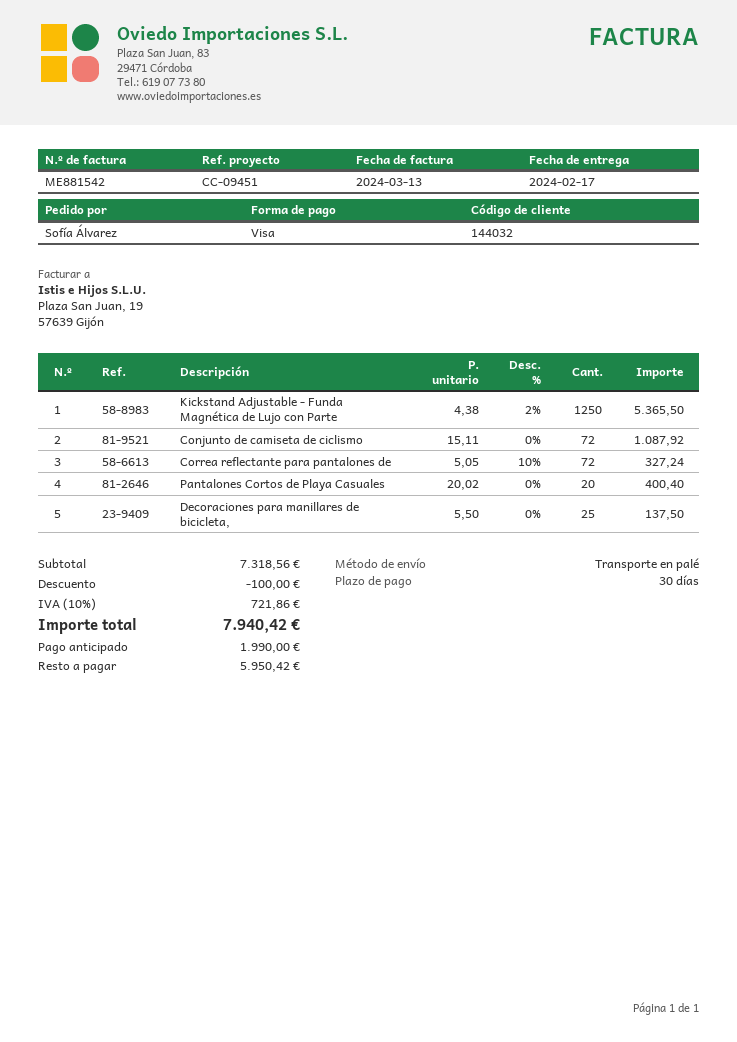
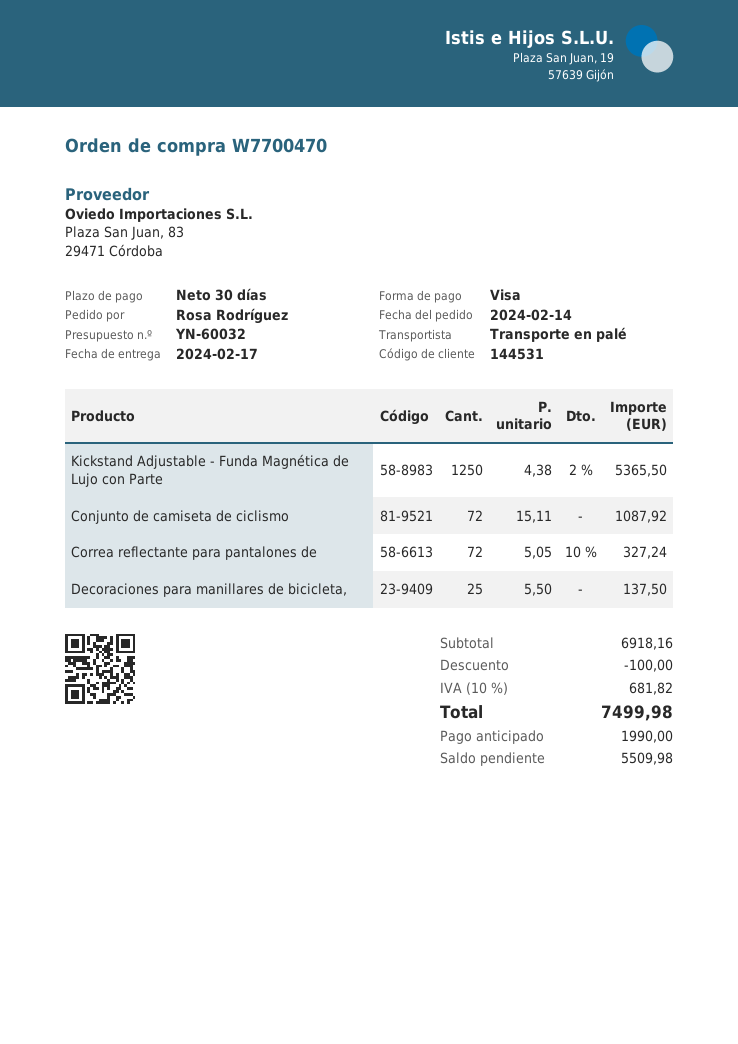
customer number: 144032 -> 144531
ordered by: Sofía Álvarez -> Rosa Rodríguez
Pantalones Cortos de Playa Casuales: 20 x 20.02 = 400.40 -> none
subtotal: 7318.56 -> 6918.16
tax: 10% = 721.86 -> 10% = 681.82
total: 7940.42 -> 7499.98
balance: 5950.42 -> 5509.98

